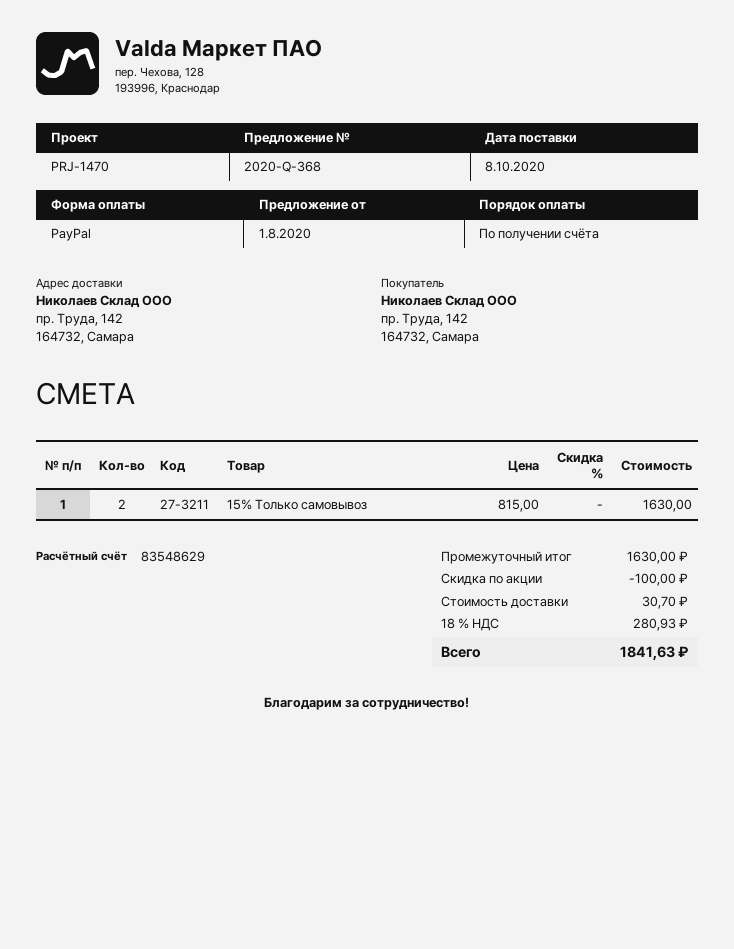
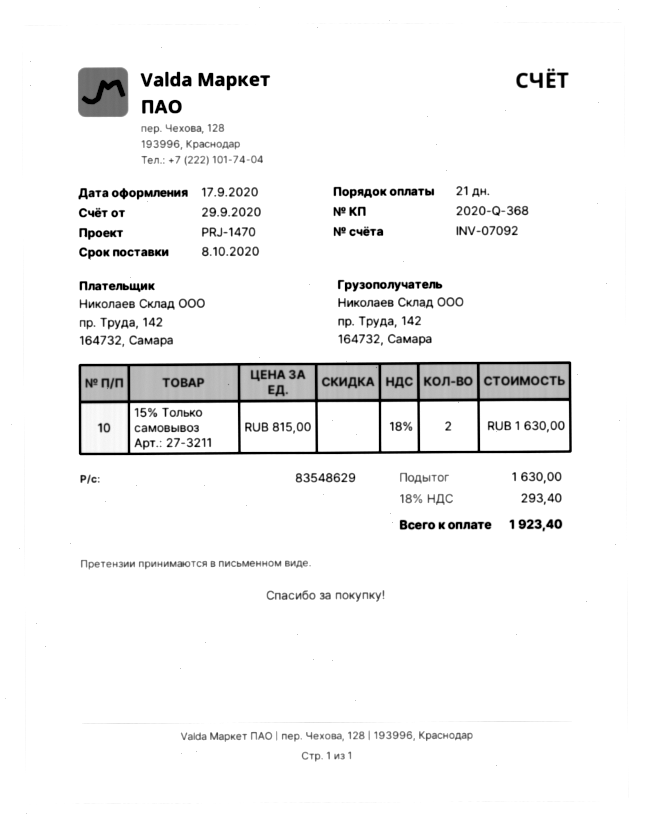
payment terms: on receipt -> 21 days
discount: 100.00 -> none
shipping: 30.70 -> none
tax: 18% = 280.93 -> 18% = 293.40
total: 1841.63 -> 1923.40

